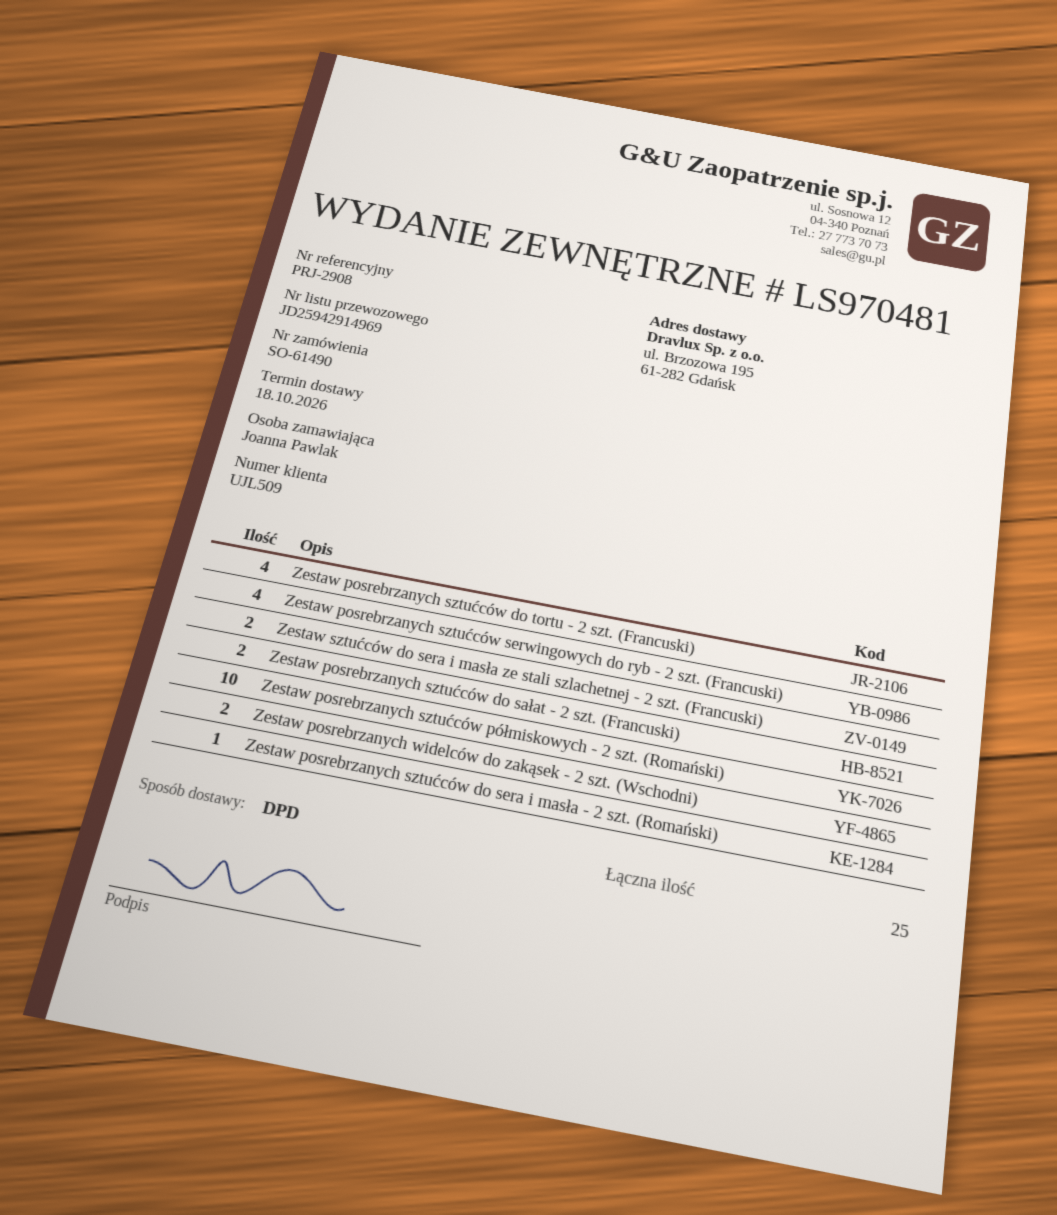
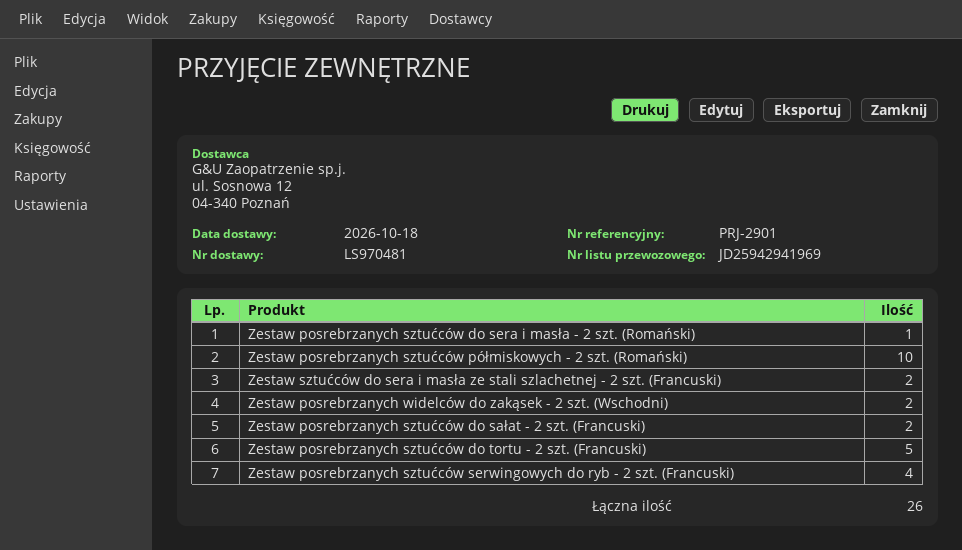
reference: PRJ-2908 -> PRJ-2901
tracking number: JD25942914969 -> JD25942941969
Zestaw posrebrzanych sztućców do tortu - 2 szt. (Francuski): 4 -> 5
total quantity: 25 -> 26

